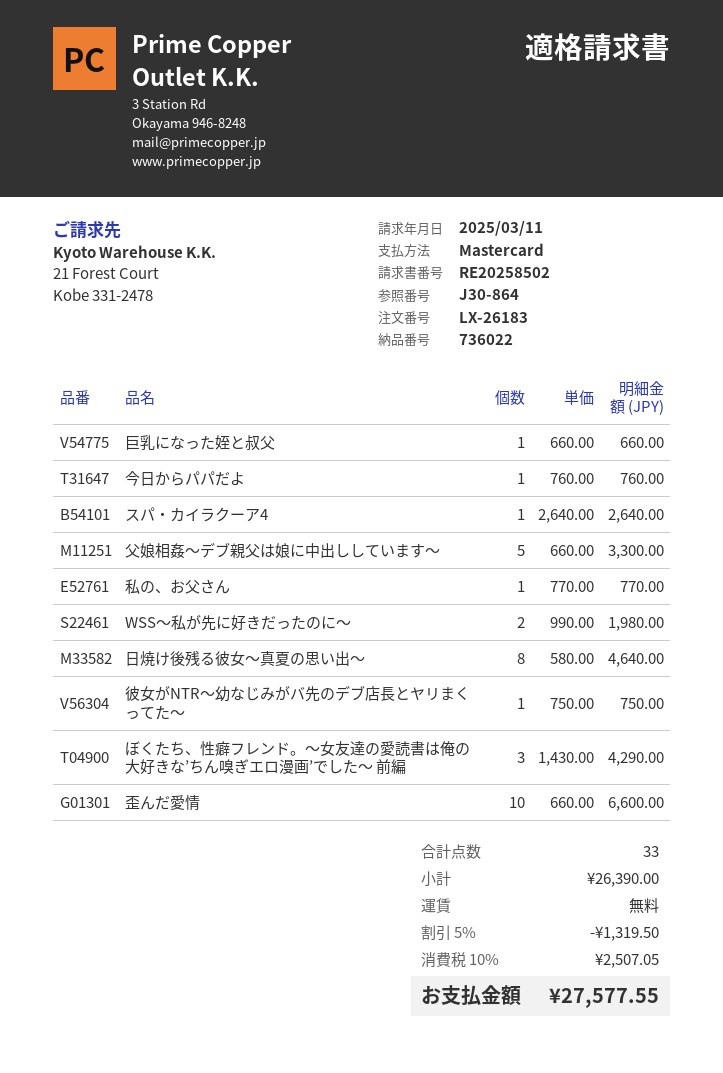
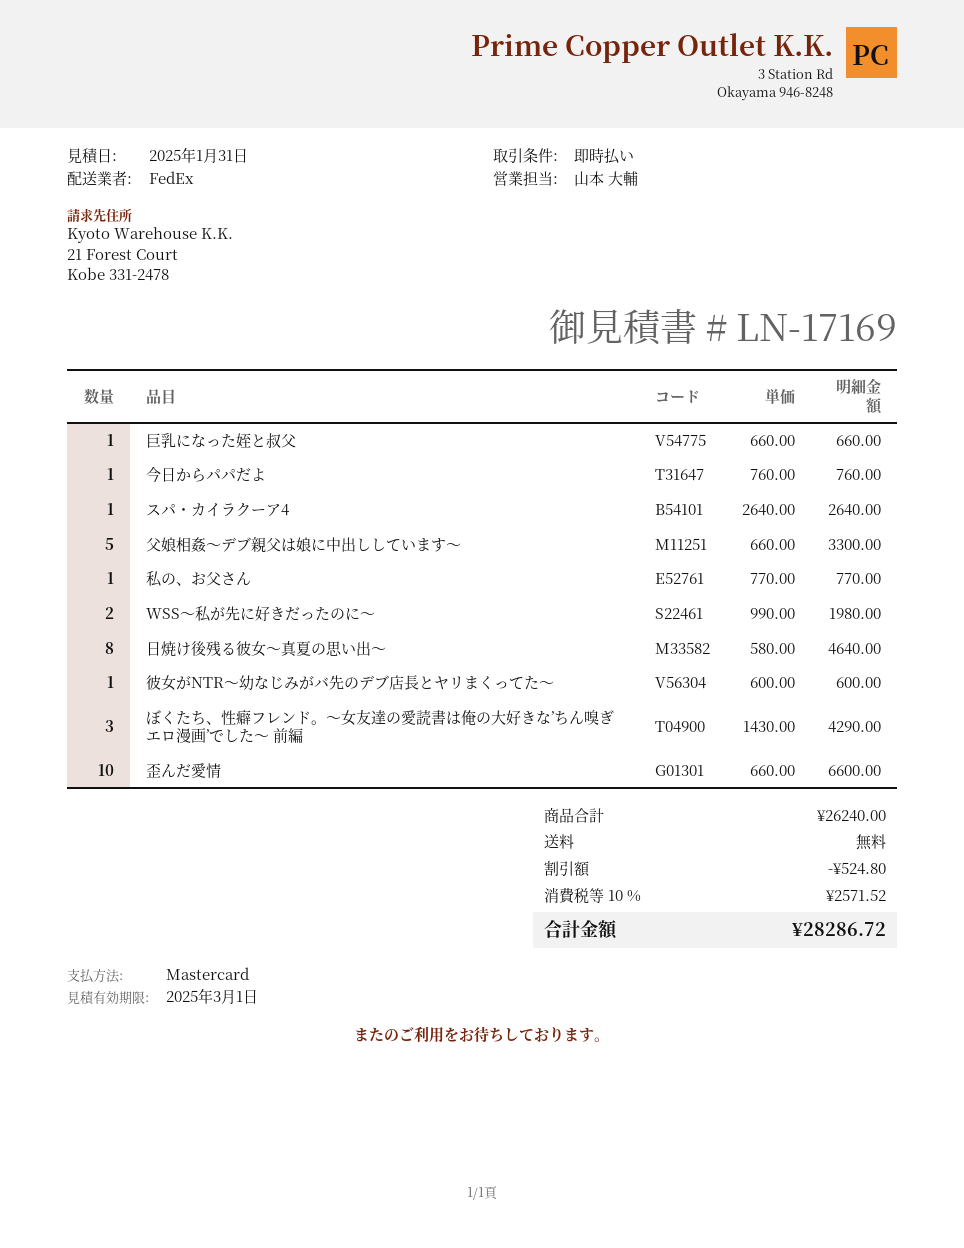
彼女がNTR〜幼なじみがバ先のデブ店長とヤリまくってた〜: 1 x 750.00 = 750.00 -> 1 x 600.00 = 600.00
subtotal: 26390.00 -> 26240.00
discount: 1319.50 -> 524.80
tax: 10% = 2507.05 -> 10% = 2571.52
total: 27577.55 -> 28286.72

